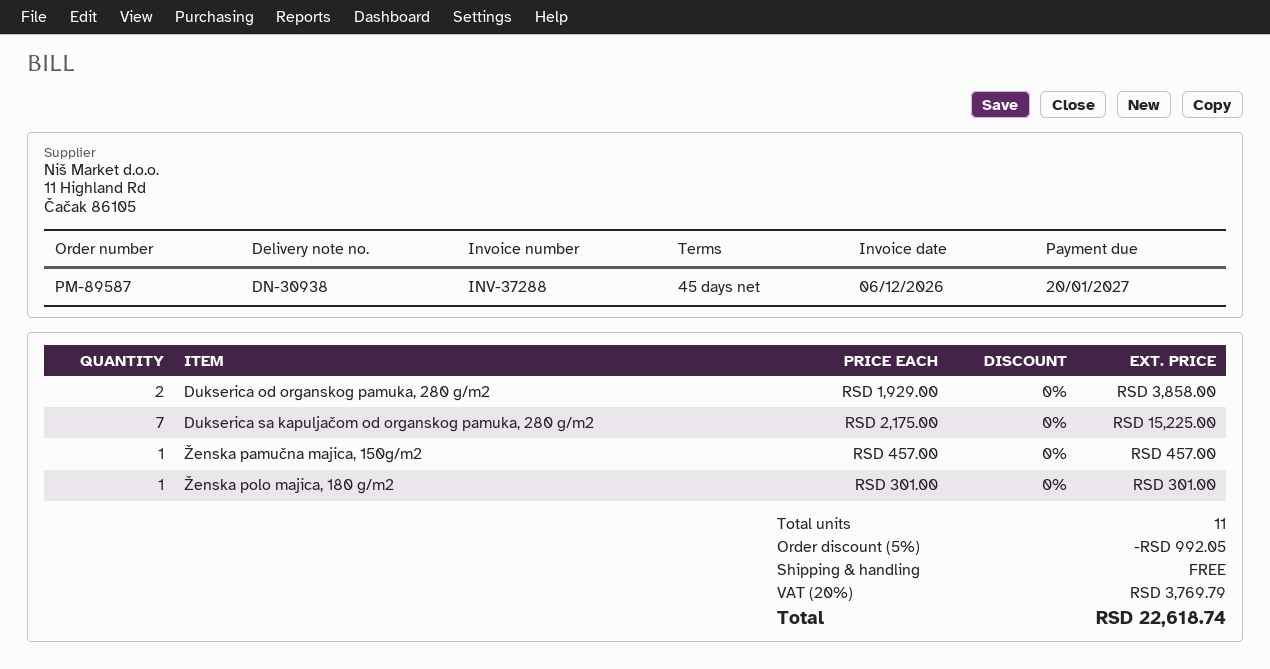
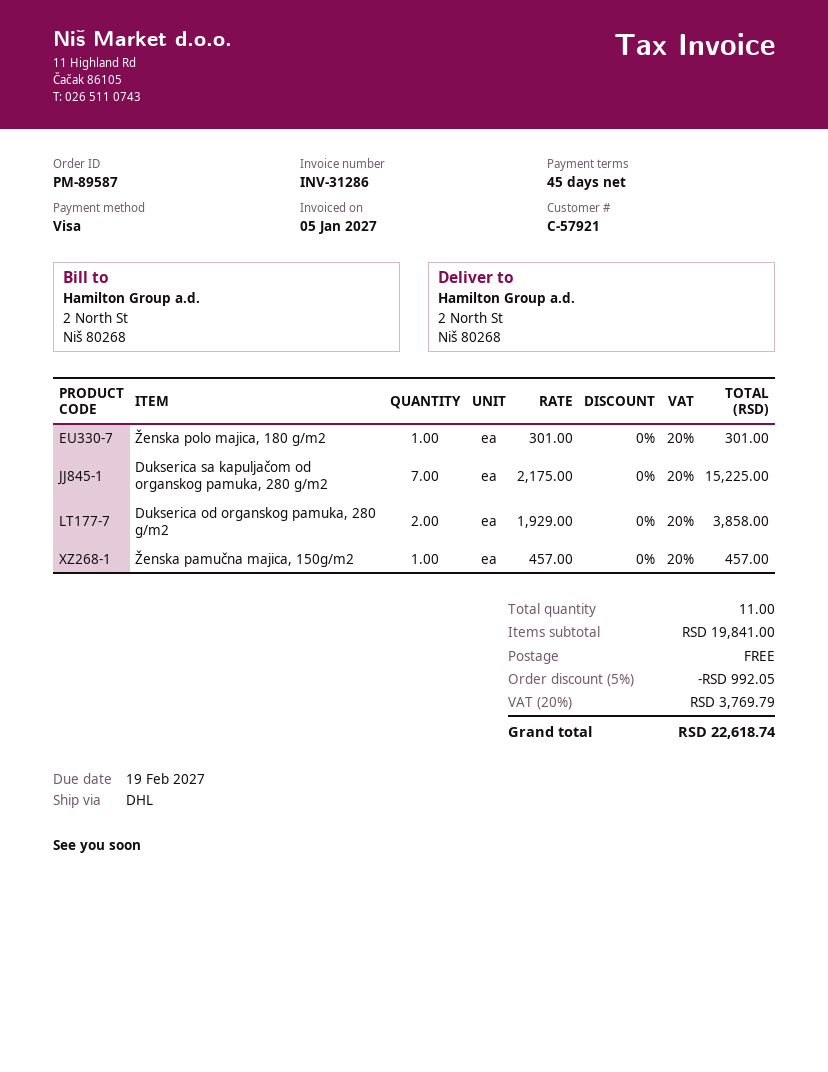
invoice number: INV-37288 -> INV-31286
invoice date: 2026-12-06 -> 2027-01-05
due date: 2027-01-20 -> 2027-02-19

